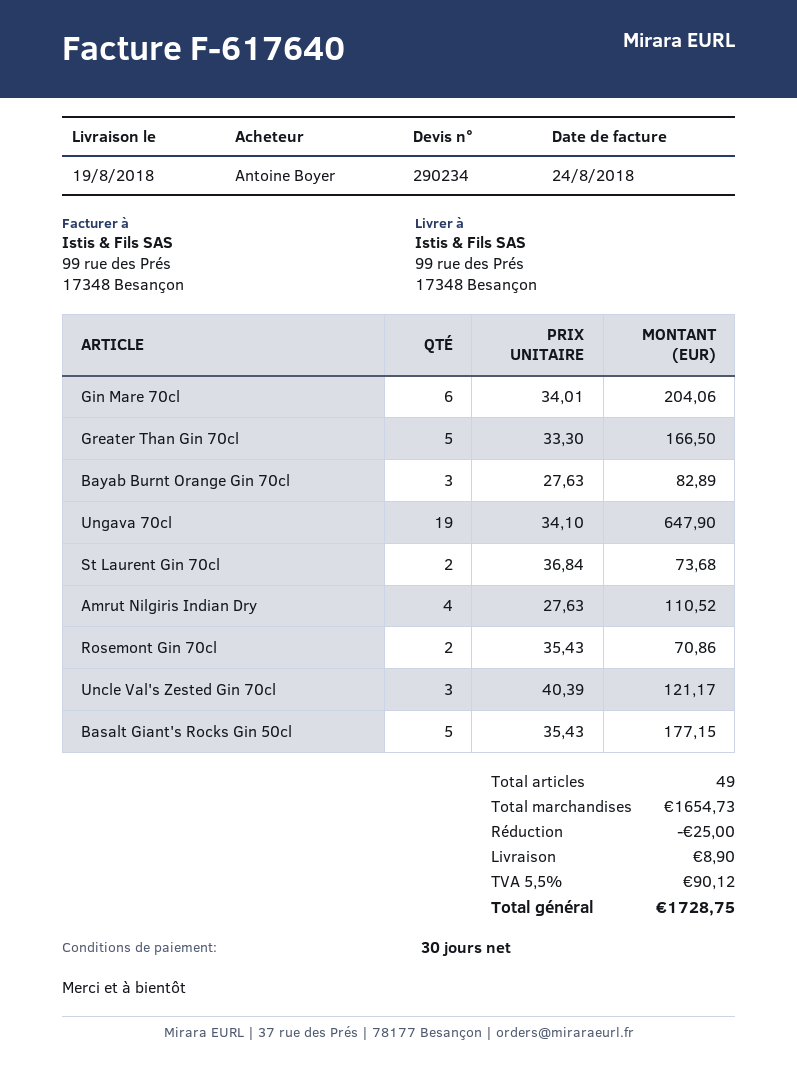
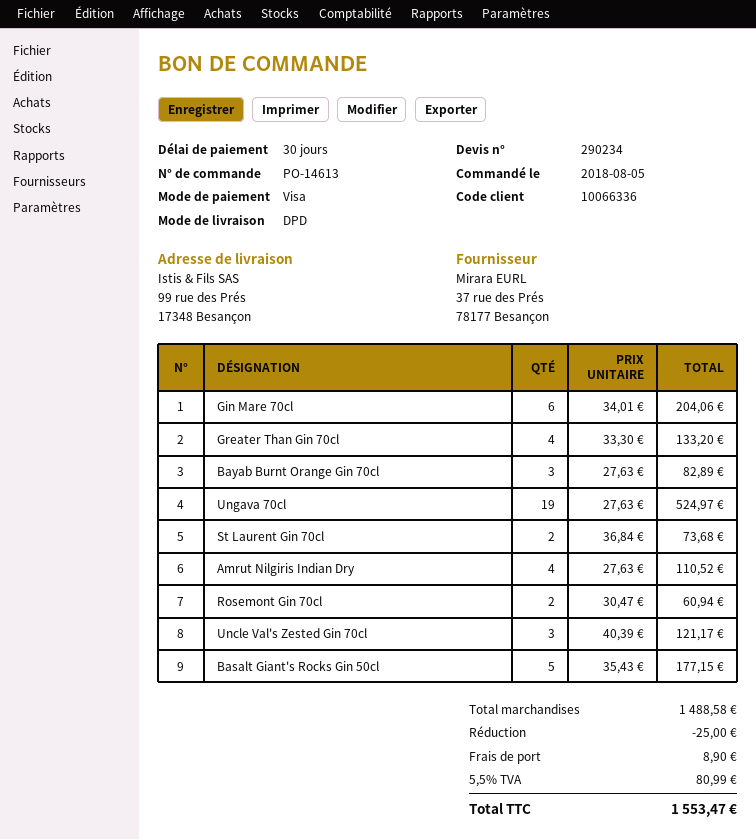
Greater Than Gin 70cl: 5 x 33.30 = 166.50 -> 4 x 33.30 = 133.20
Ungava 70cl: 19 x 34.10 = 647.90 -> 19 x 27.63 = 524.97
Rosemont Gin 70cl: 2 x 35.43 = 70.86 -> 2 x 30.47 = 60.94
subtotal: 1654.73 -> 1488.58
tax: 5.5% = 90.12 -> 5.5% = 80.99
total: 1728.75 -> 1553.47

